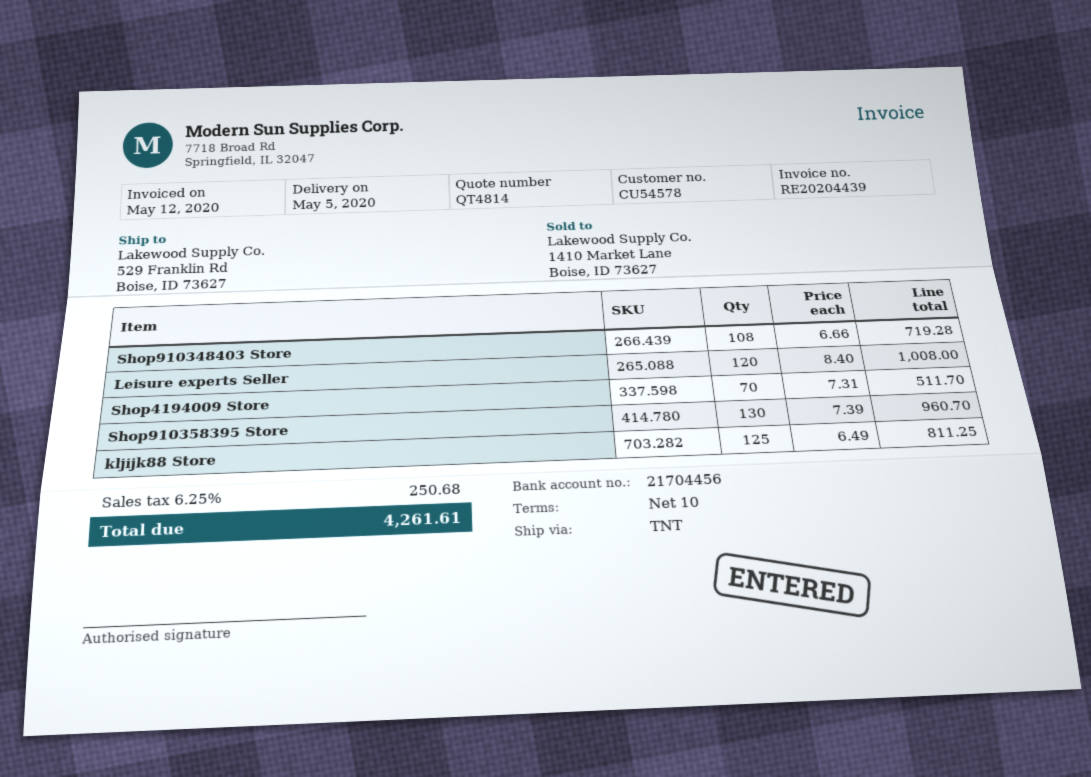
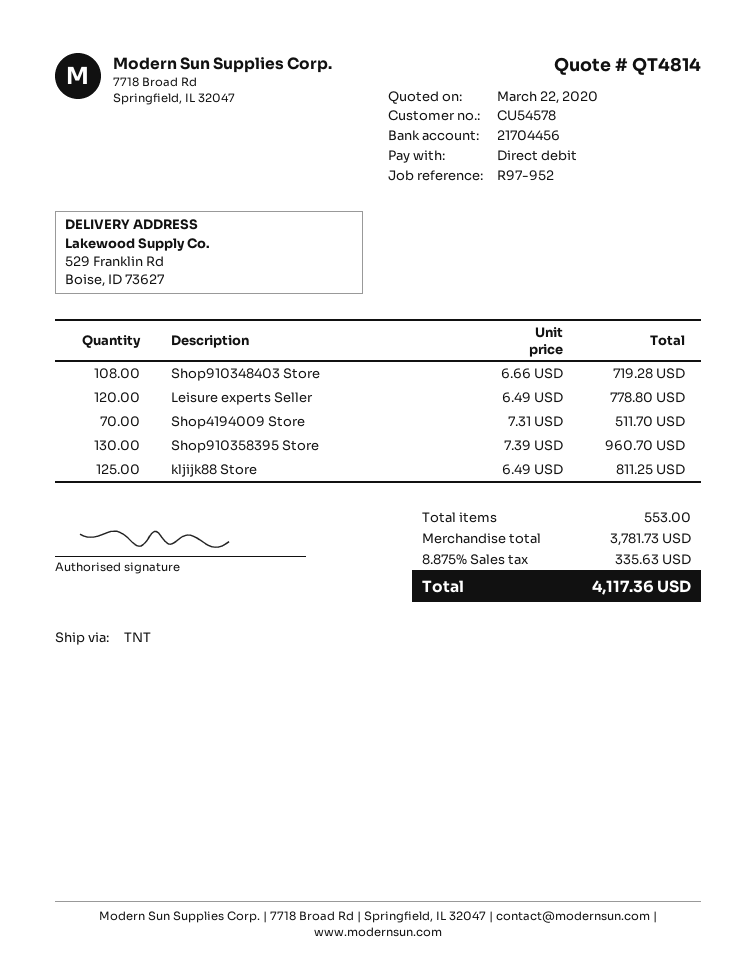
Leisure experts Seller: 120 x 8.40 = 1008.00 -> 120 x 6.49 = 778.80
tax: 6.25% = 250.68 -> 8.875% = 335.63
total: 4261.61 -> 4117.36

